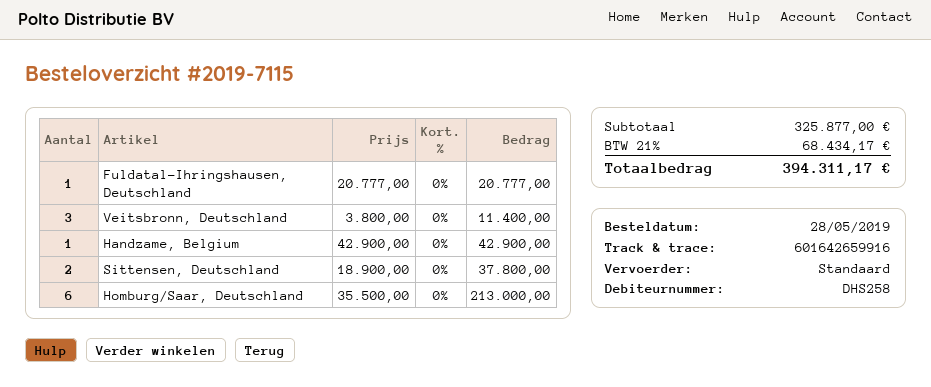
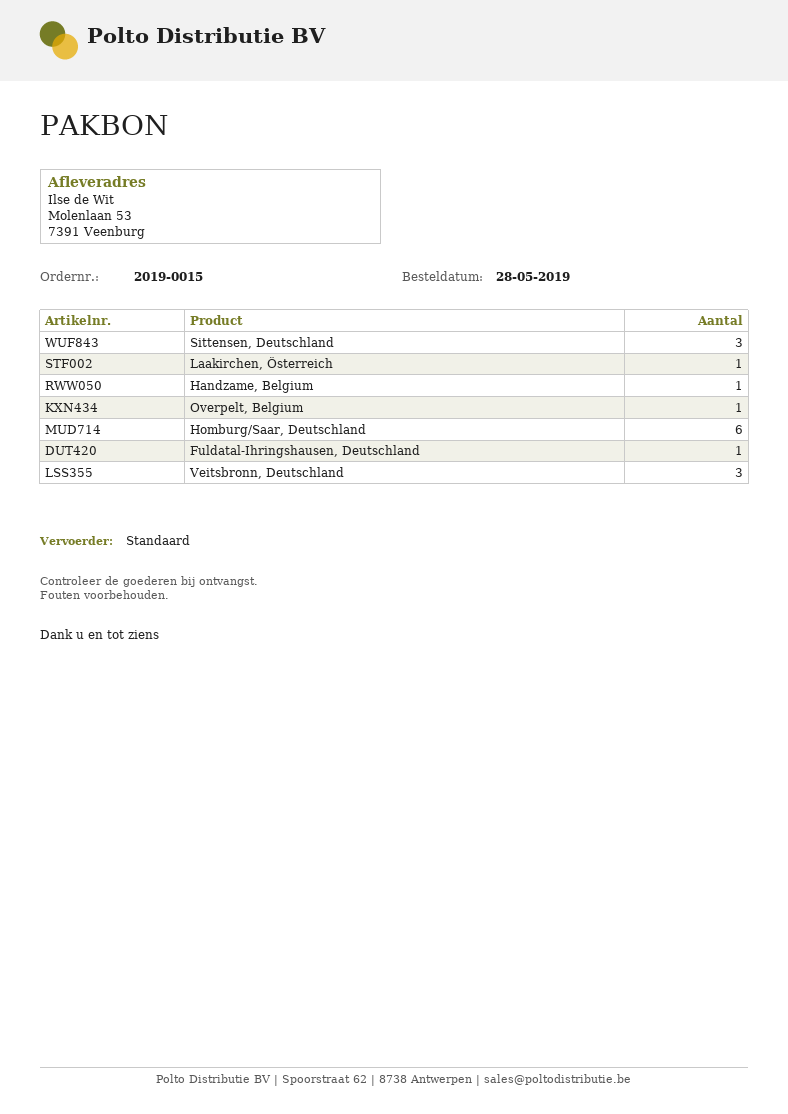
order number: 2019-7115 -> 2019-0015
Sittensen, Deutschland: 2 -> 3
Laakirchen, Österreich: none -> 1
Overpelt, Belgium: none -> 1

